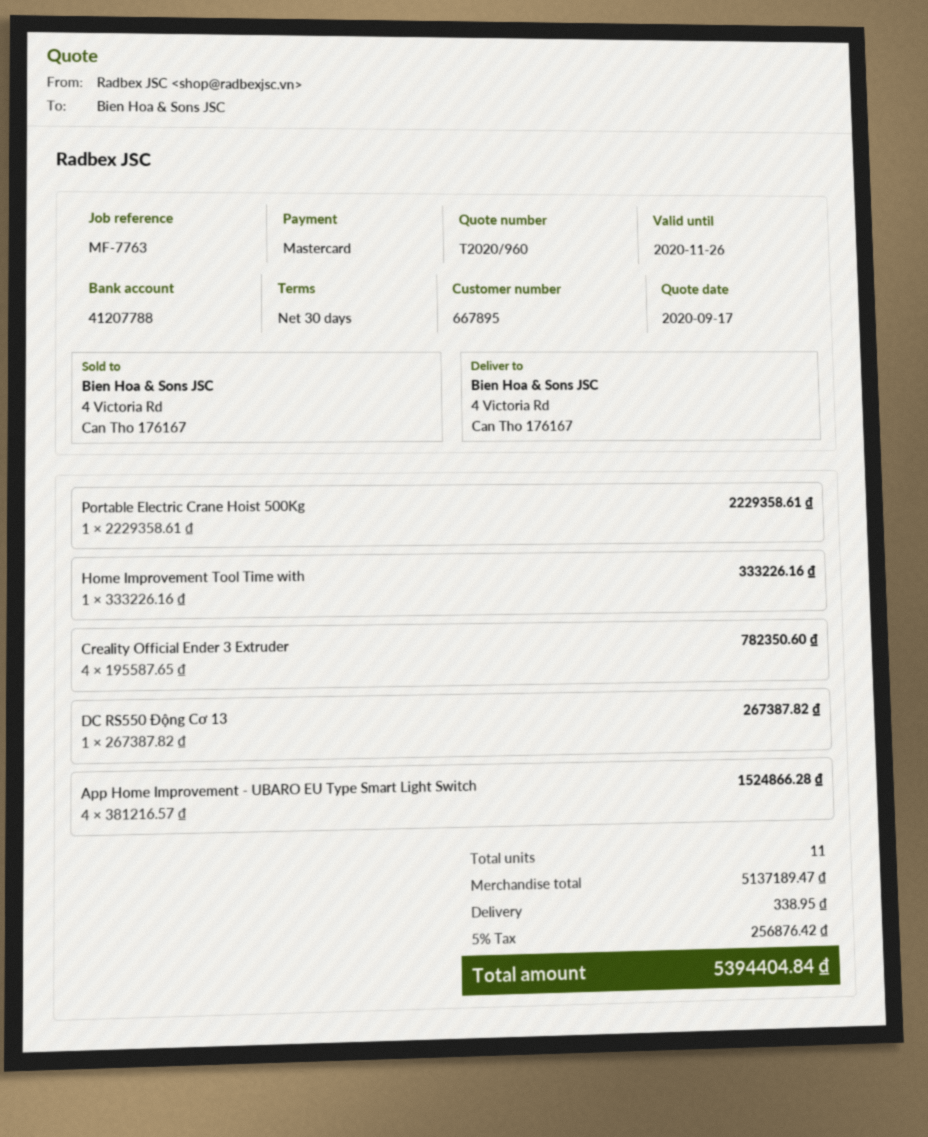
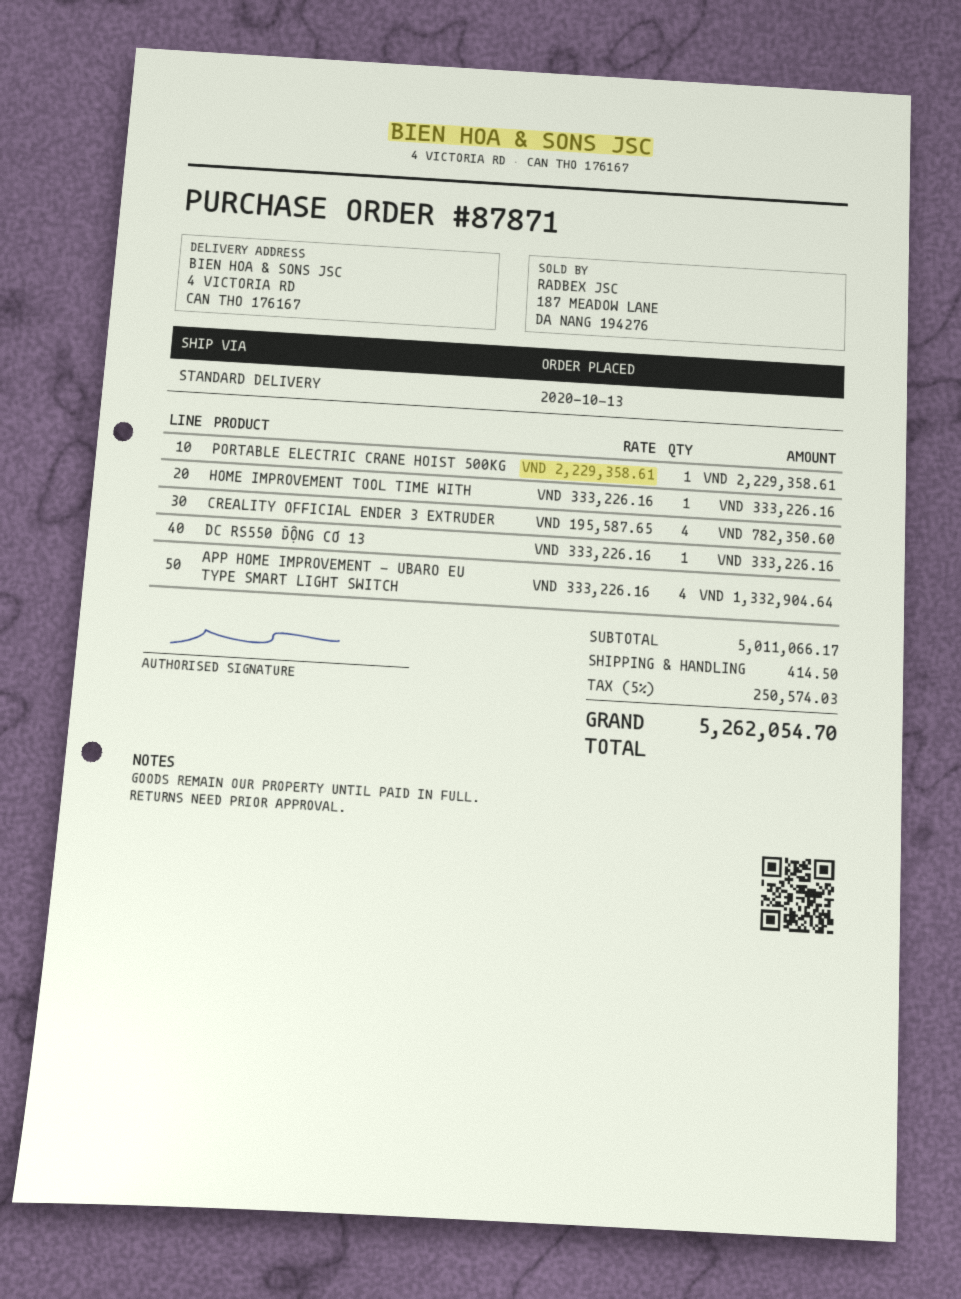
DC RS550 Động Cơ 13: 1 x 267387.82 = 267387.82 -> 1 x 333226.16 = 333226.16
App Home Improvement - UBARO EU Type Smart Light Switch: 4 x 381216.57 = 1524866.28 -> 4 x 333226.16 = 1332904.64
subtotal: 5137189.47 -> 5011066.17
shipping: 338.95 -> 414.50
tax: 5% = 256876.42 -> 5% = 250574.03
total: 5394404.84 -> 5262054.70

